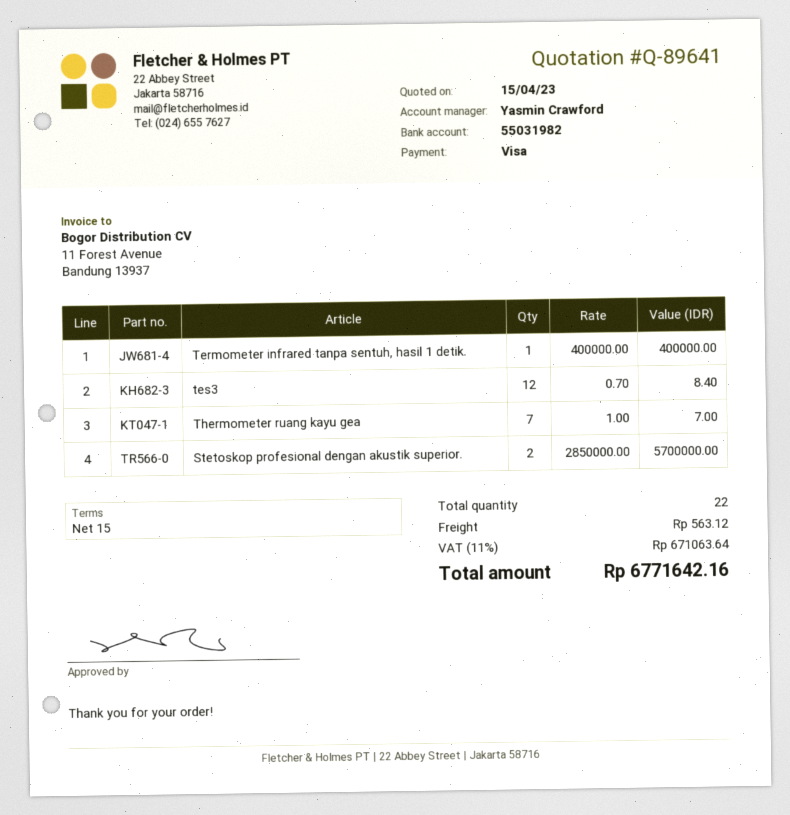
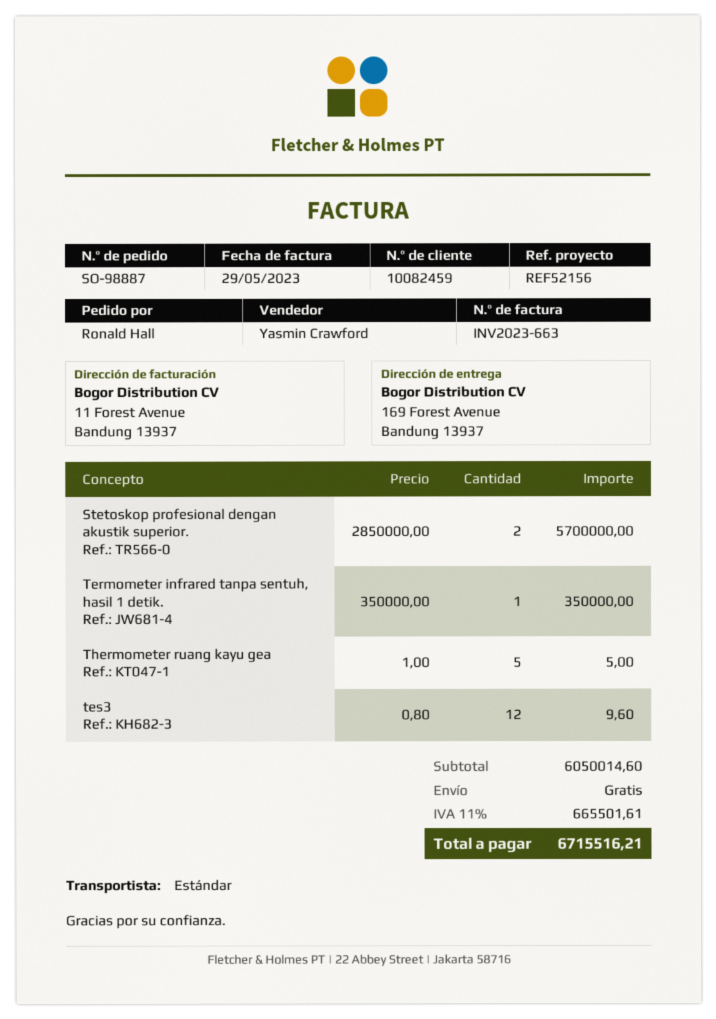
Termometer infrared tanpa sentuh, hasil 1 detik.: 1 x 400000.00 = 400000.00 -> 1 x 350000.00 = 350000.00
tes3: 12 x 0.70 = 8.40 -> 12 x 0.80 = 9.60
Thermometer ruang kayu gea: 7 x 1.00 = 7.00 -> 5 x 1.00 = 5.00
shipping: 563.12 -> 0.00
tax: 11% = 671063.64 -> 11% = 665501.61
total: 6771642.16 -> 6715516.21

